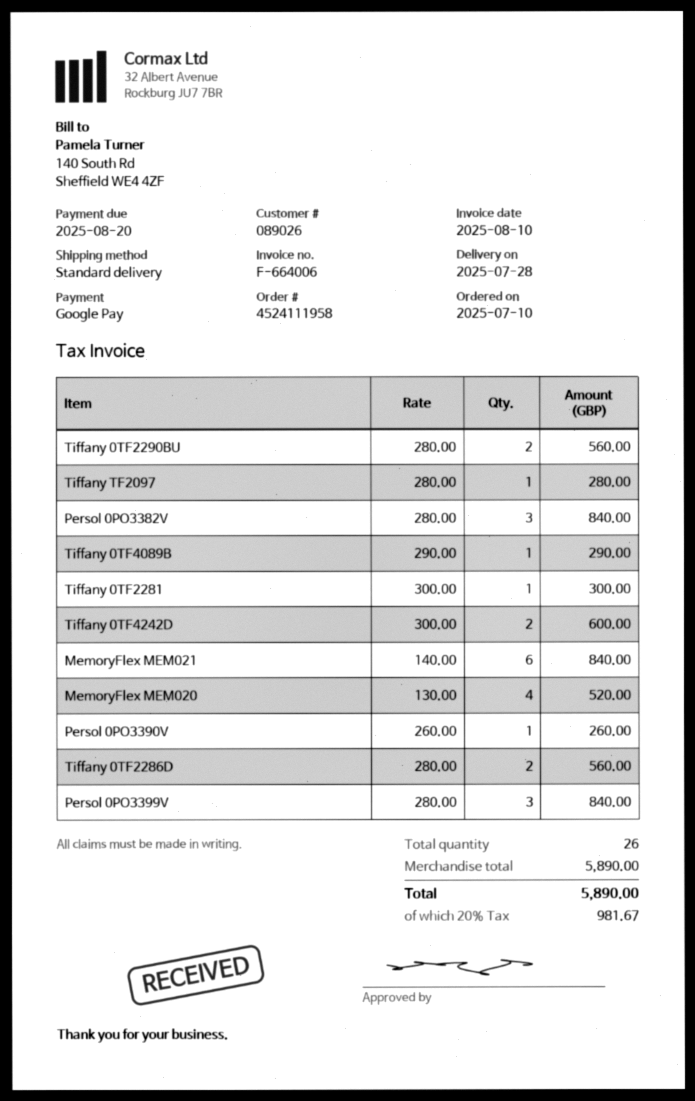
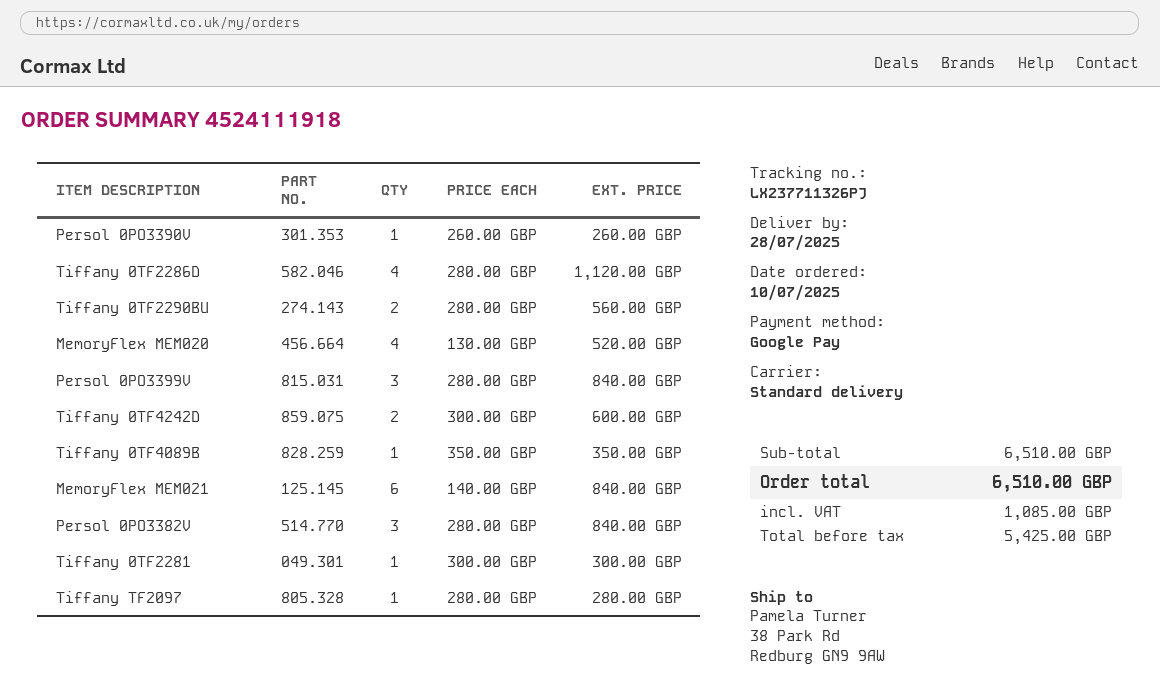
order number: 4524111958 -> 4524111918
Tiffany 0TF4089B: 1 x 290.00 = 290.00 -> 1 x 350.00 = 350.00
Tiffany 0TF2286D: 2 x 280.00 = 560.00 -> 4 x 280.00 = 1120.00
subtotal: 5890.00 -> 6510.00
tax: 981.67 -> 1085.00
total: 5890.00 -> 6510.00

